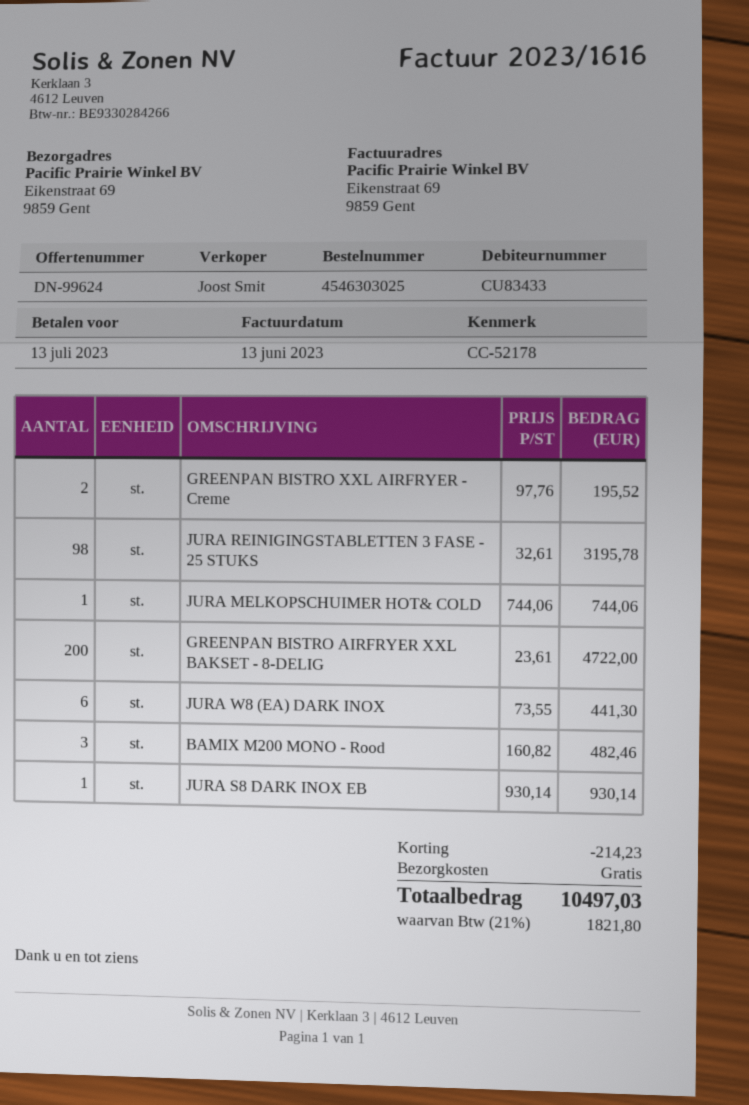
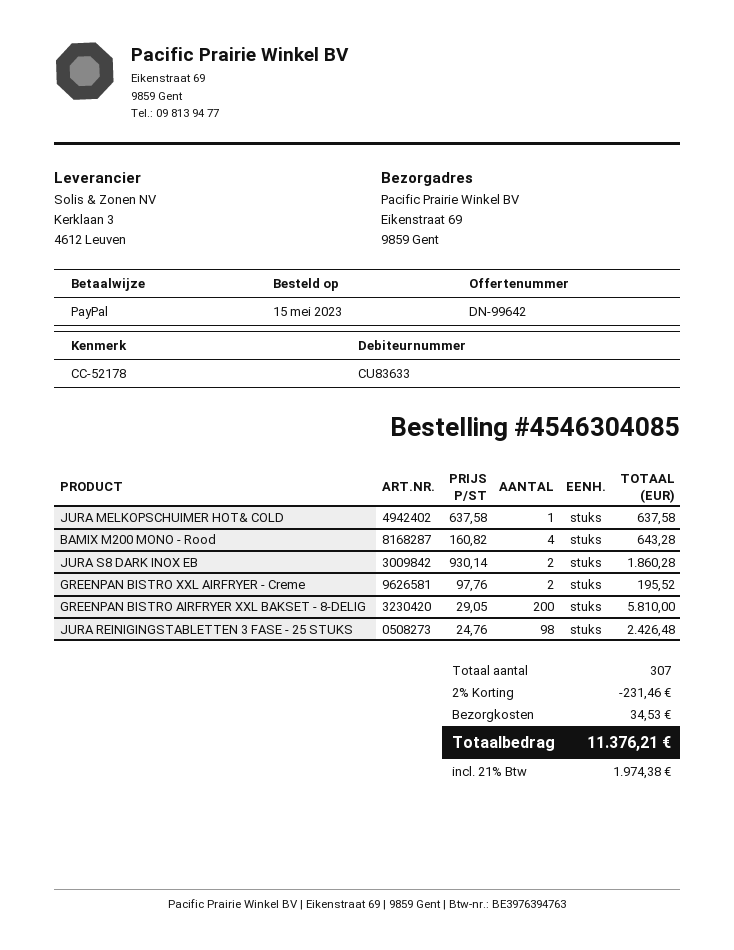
quote number: DN-99624 -> DN-99642
order number: 4546303025 -> 4546304085
customer number: CU83433 -> CU83633
JURA REINIGINGSTABLETTEN 3 FASE - 25 STUKS: 98 x 32.61 = 3195.78 -> 98 x 24.76 = 2426.48
JURA MELKOPSCHUIMER HOT& COLD: 1 x 744.06 = 744.06 -> 1 x 637.58 = 637.58
GREENPAN BISTRO AIRFRYER XXL BAKSET - 8-DELIG: 200 x 23.61 = 4722.00 -> 200 x 29.05 = 5810.00
JURA W8 (EA) DARK INOX: 6 x 73.55 = 441.30 -> none
BAMIX M200 MONO - Rood: 3 x 160.82 = 482.46 -> 4 x 160.82 = 643.28
JURA S8 DARK INOX EB: 1 x 930.14 = 930.14 -> 2 x 930.14 = 1860.28
discount: 214.23 -> 231.46
shipping: 0.00 -> 34.53
tax: 21% = 1821.80 -> 21% = 1974.38
total: 10497.03 -> 11376.21

